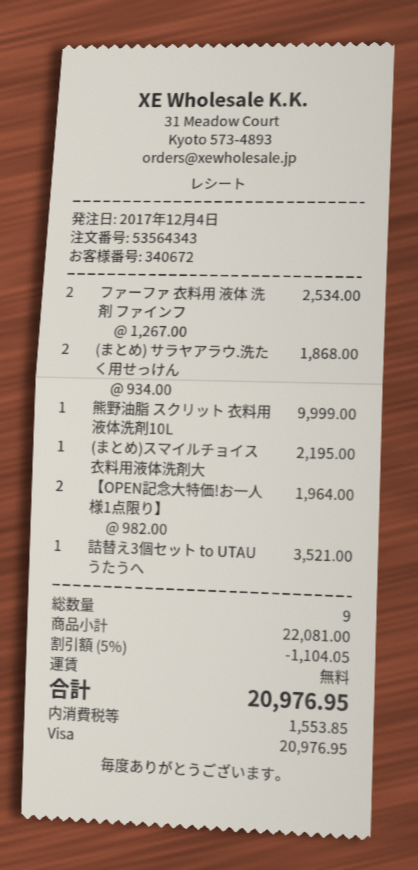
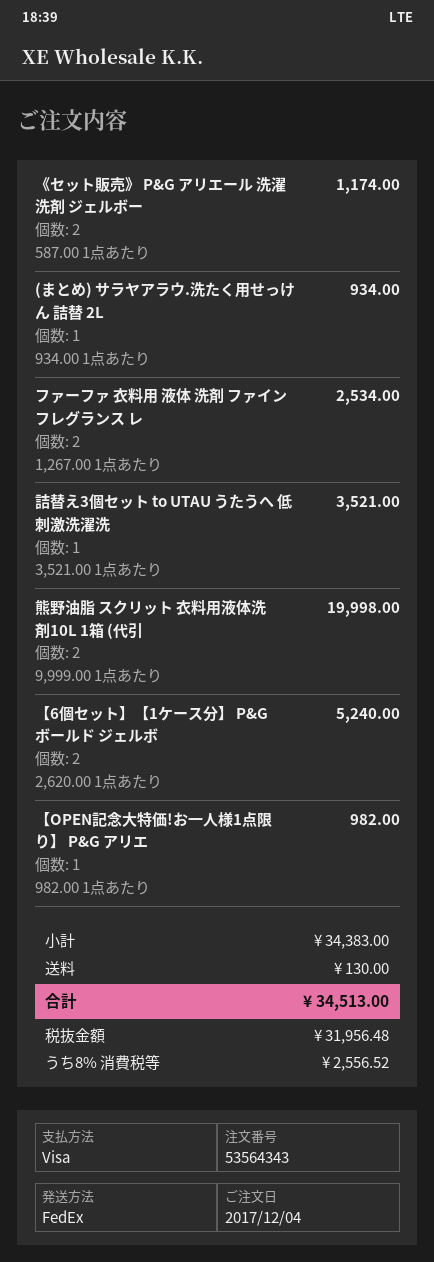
(まとめ) サラヤアラウ.洗たく用せっけん: 2 x 934.00 = 1868.00 -> 1 x 934.00 = 934.00
熊野油脂 スクリット 衣料用液体洗剤10L: 1 x 9999.00 = 9999.00 -> 2 x 9999.00 = 19998.00
(まとめ)スマイルチョイス衣料用液体洗剤大: 1 x 2195.00 = 2195.00 -> none
【OPEN記念大特価!お一人様1点限り】: 2 x 982.00 = 1964.00 -> 1 x 982.00 = 982.00
《セット販売》 P&G アリエール 洗濯洗剤 ジェルボー: none -> 2 x 587.00 = 1174.00
【6個セット】【1ケース分】 P&G ボールド ジェルボ: none -> 2 x 2620.00 = 5240.00
subtotal: 22081.00 -> 34383.00
discount: 5% = 1104.05 -> none
shipping: 0.00 -> 130.00
tax: 1553.85 -> 2556.52
total: 20976.95 -> 34513.00

